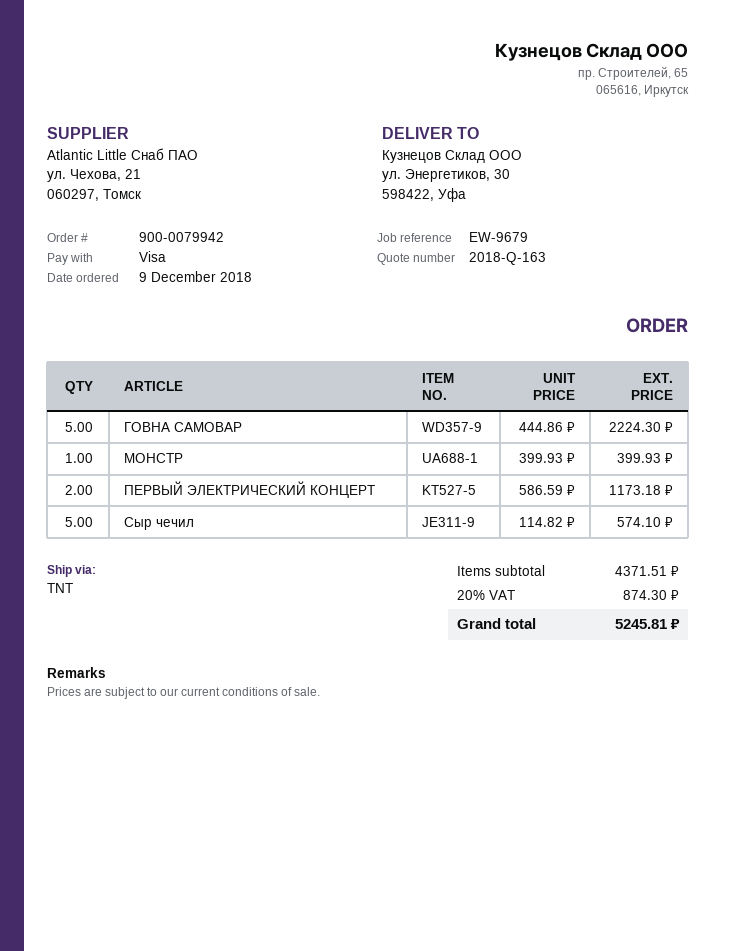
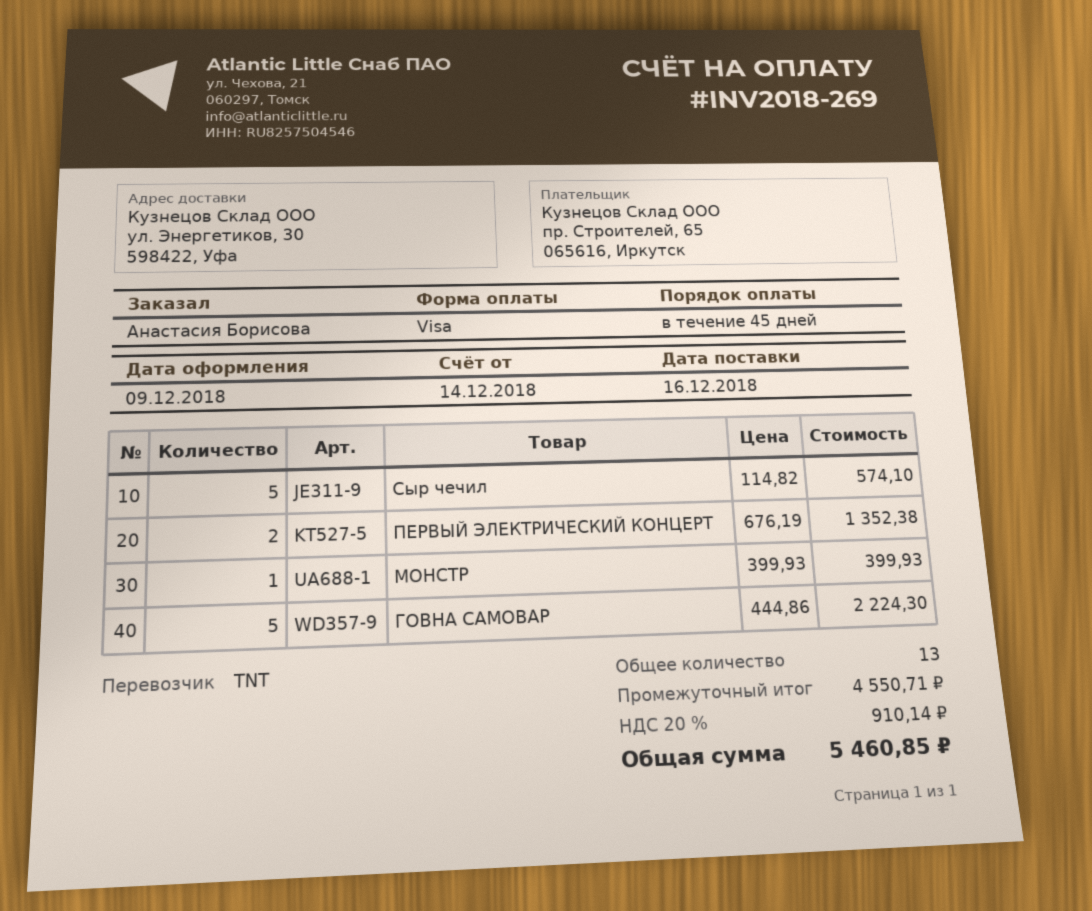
ПЕРВЫЙ ЭЛЕКТРИЧЕСКИЙ КОНЦЕРТ: 2 x 586.59 = 1173.18 -> 2 x 676.19 = 1352.38
subtotal: 4371.51 -> 4550.71
tax: 20% = 874.30 -> 20% = 910.14
total: 5245.81 -> 5460.85

